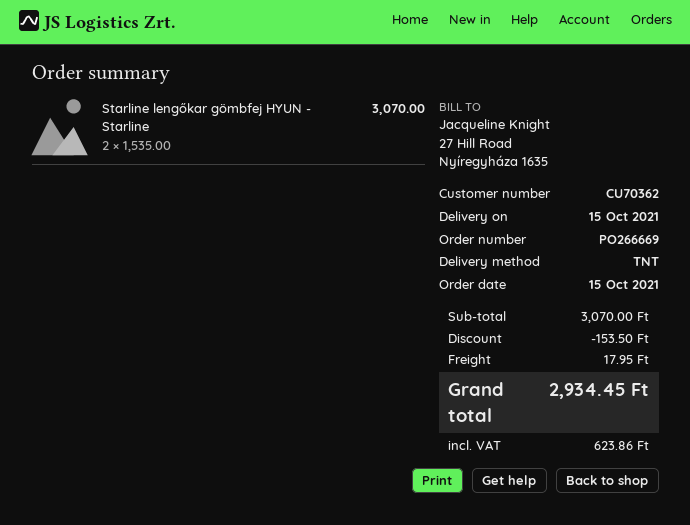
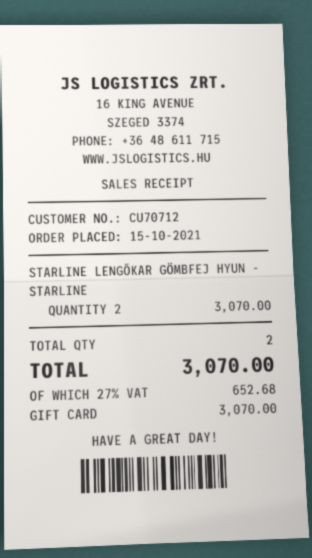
customer number: CU70362 -> CU70712
discount: 153.50 -> none
shipping: 17.95 -> none
tax: 623.86 -> 652.68
total: 2934.45 -> 3070.00

